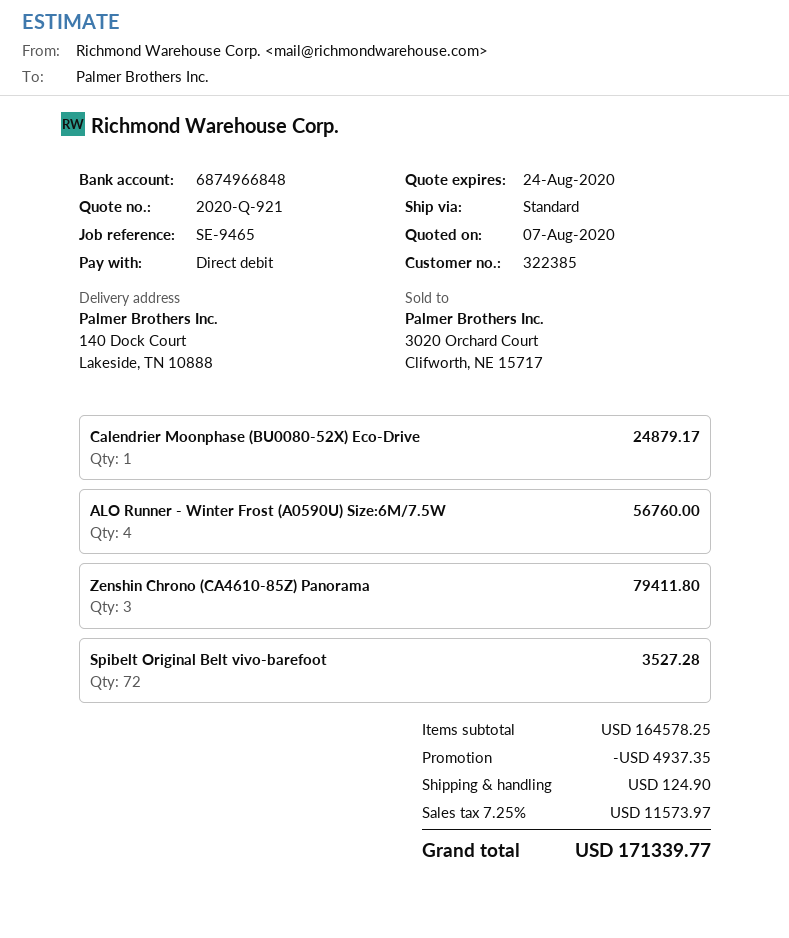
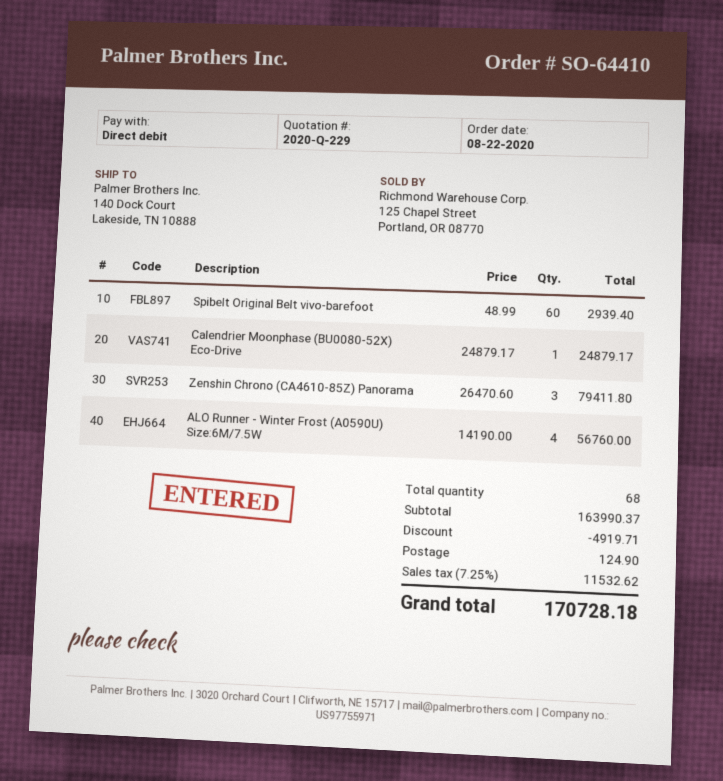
quote number: 2020-Q-921 -> 2020-Q-229
Spibelt Original Belt vivo-barefoot: 72 for 3527.28 -> 60 for 2939.40
subtotal: 164578.25 -> 163990.37
discount: 4937.35 -> 4919.71
tax: 7.25% = 11573.97 -> 7.25% = 11532.62
total: 171339.77 -> 170728.18

